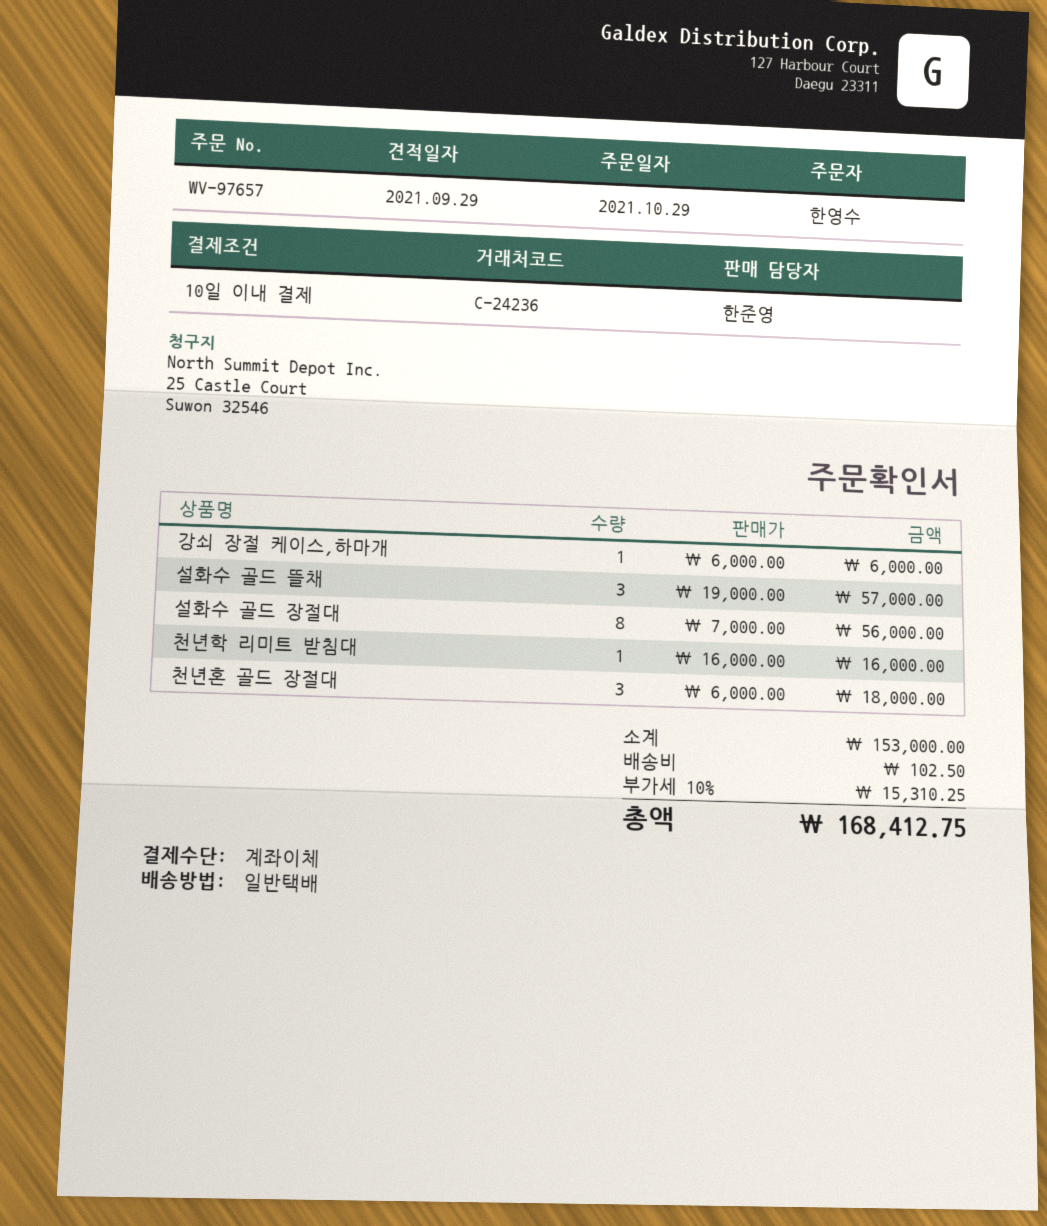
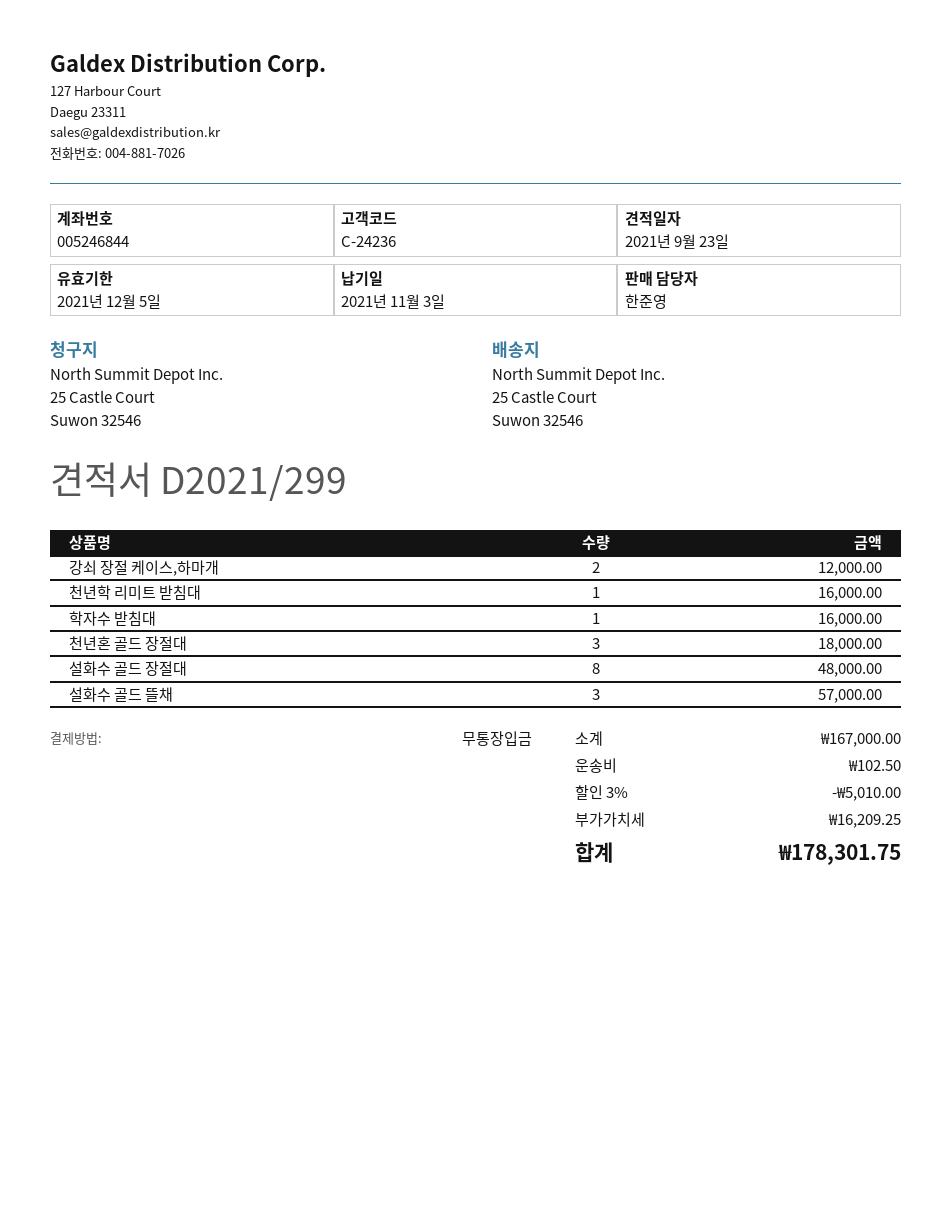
quote date: 2021-09-29 -> 2021-09-23
강쇠 장절 케이스,하마개: 1 for 6000.00 -> 2 for 12000.00
설화수 골드 장절대: 8 for 56000.00 -> 8 for 48000.00
학자수 받침대: none -> 1 for 16000.00
subtotal: 153000.00 -> 167000.00
discount: none -> 3% = 5010.00
tax: 15310.25 -> 16209.25
total: 168412.75 -> 178301.75

